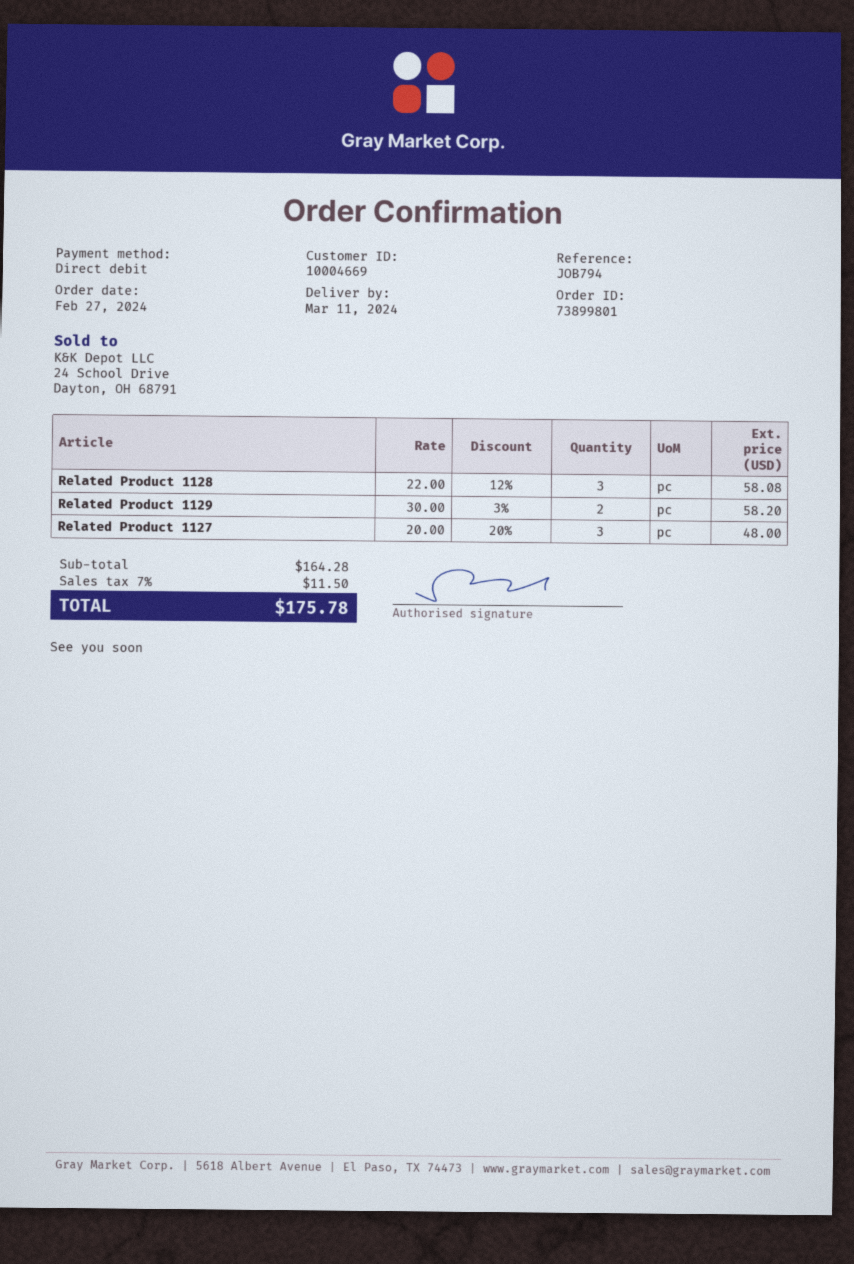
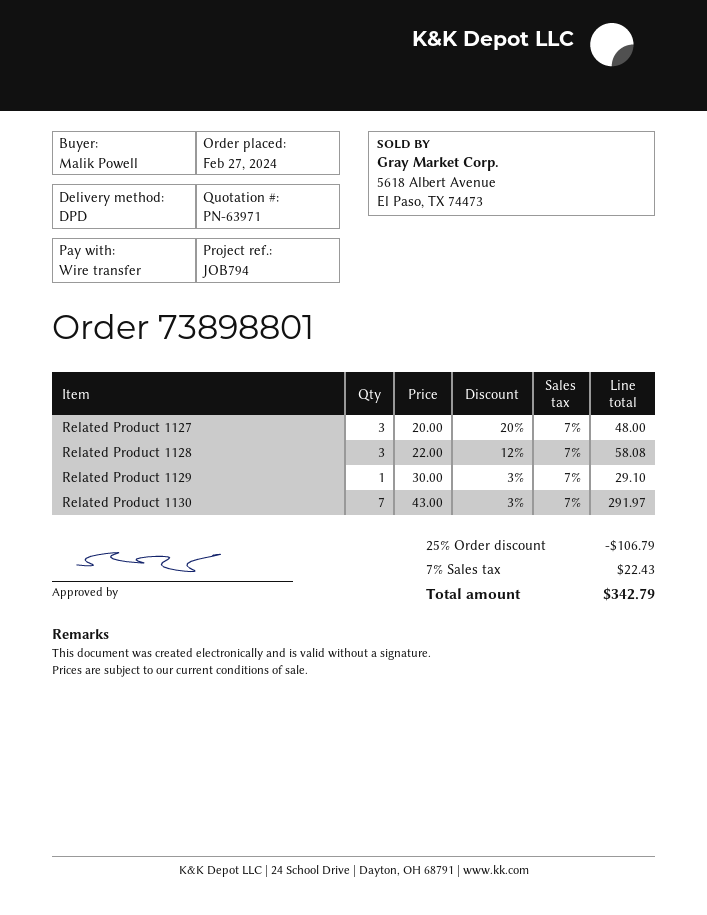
order number: 73899801 -> 73898801
payment method: direct debit -> bank transfer
Related Product 1129: 2 x 30.00 - 3% = 58.20 -> 1 x 30.00 - 3% = 29.10
Related Product 1130: none -> 7 x 43.00 - 3% = 291.97
discount: none -> 25% = 106.79
tax: 7% = 11.50 -> 7% = 22.43
total: 175.78 -> 342.79

